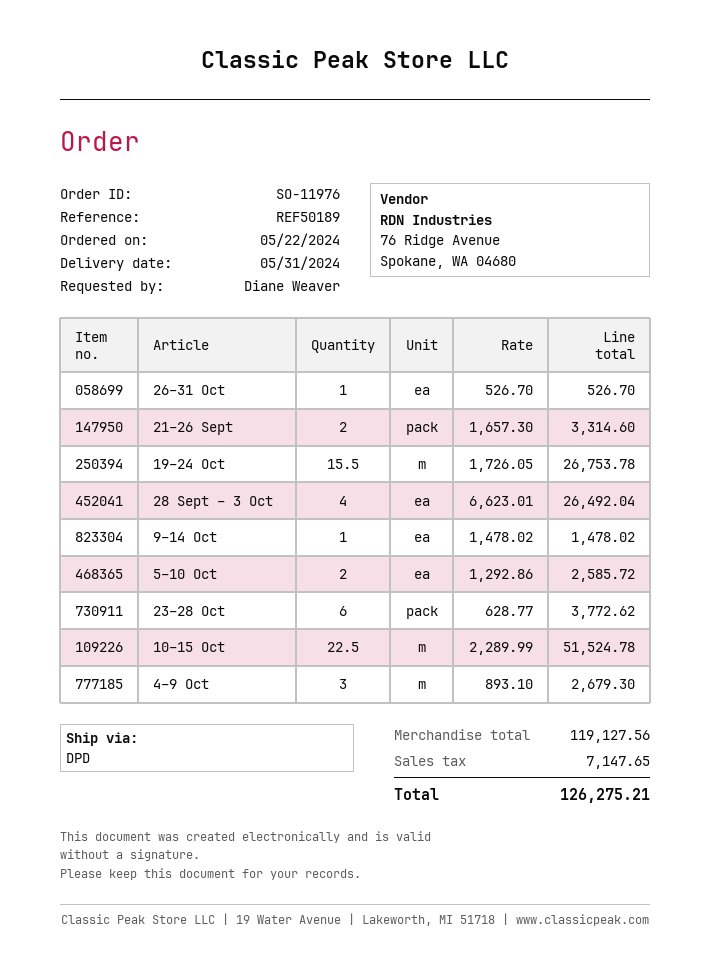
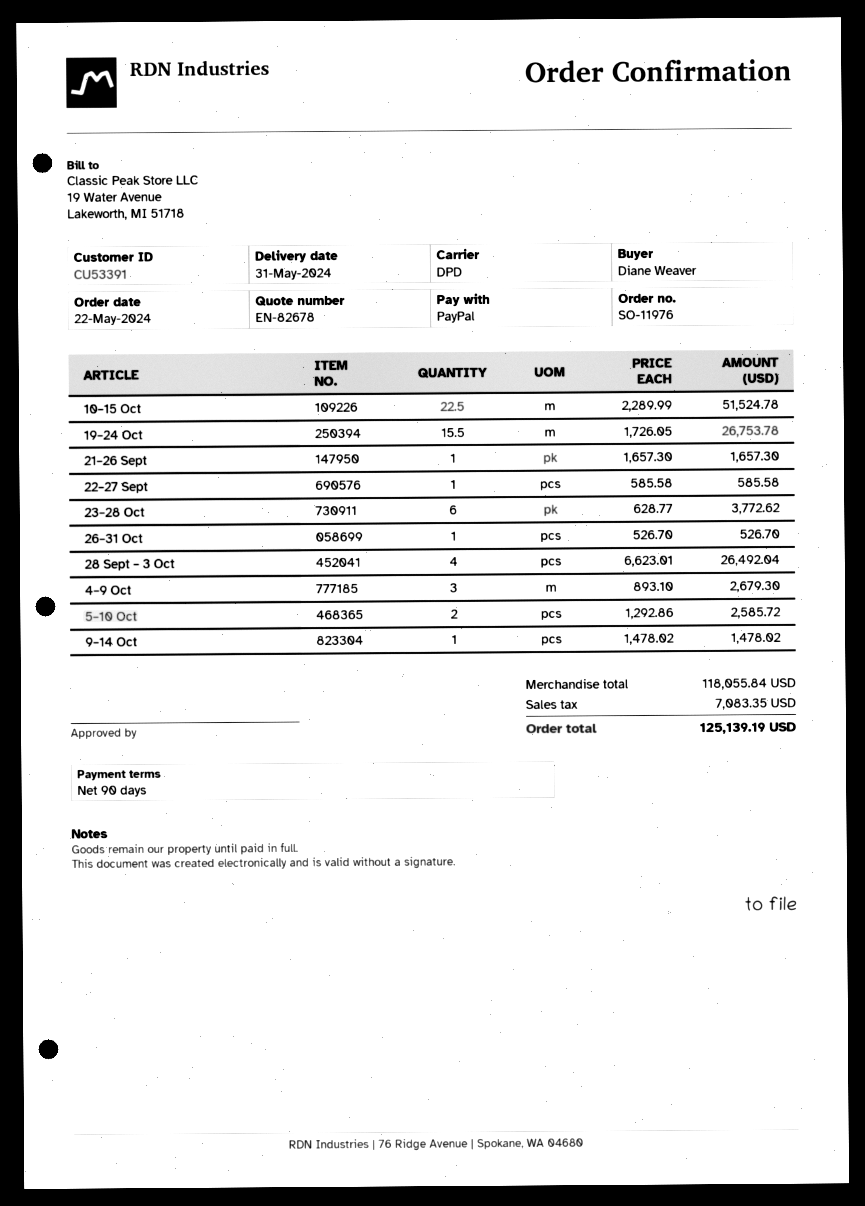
21–26 Sept: 2 x 1657.30 = 3314.60 -> 1 x 1657.30 = 1657.30
22–27 Sept: none -> 1 x 585.58 = 585.58
subtotal: 119127.56 -> 118055.84
tax: 7147.65 -> 7083.35
total: 126275.21 -> 125139.19

